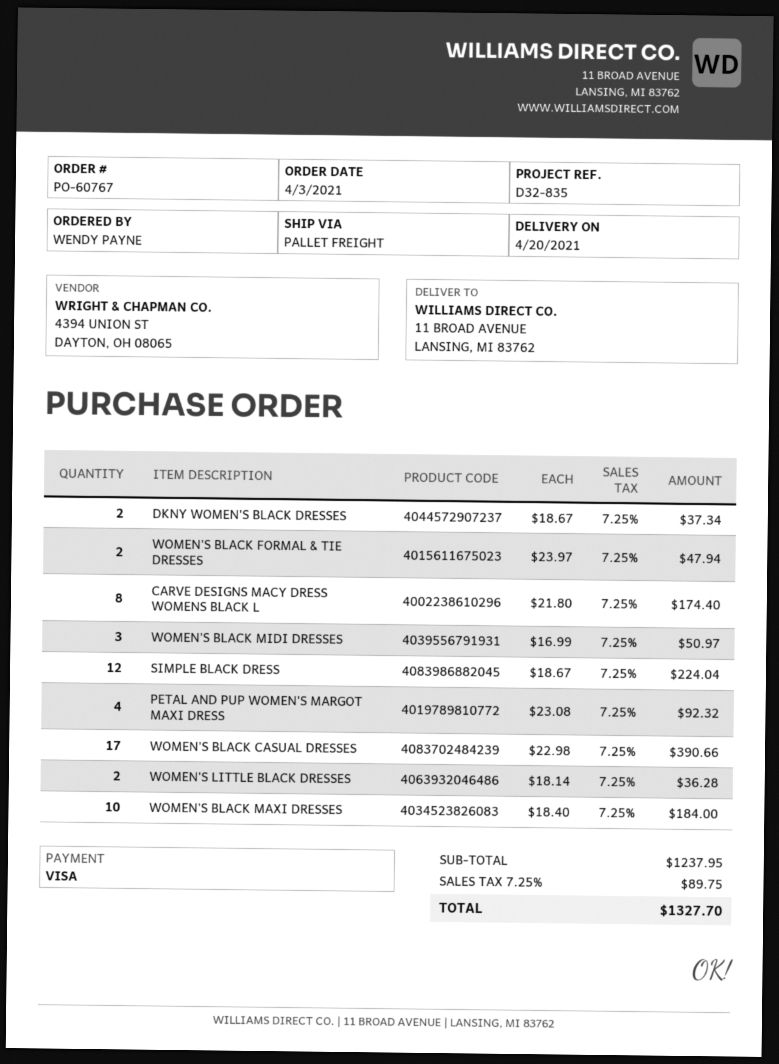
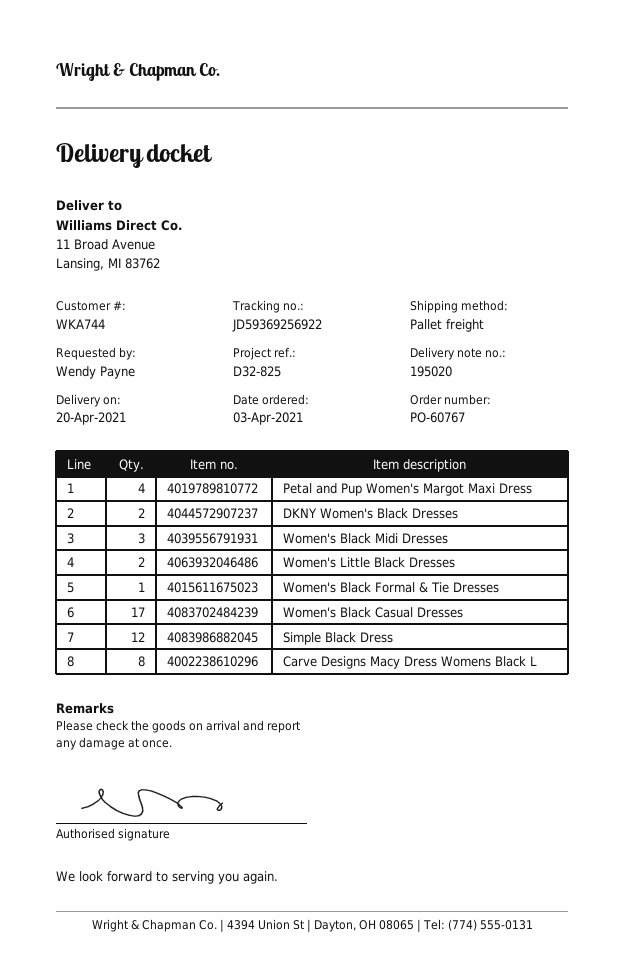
reference: D32-835 -> D32-825
WOMEN'S BLACK FORMAL & TIE DRESSES: 2 -> 1
WOMEN'S BLACK MAXI DRESSES: 10 -> none

